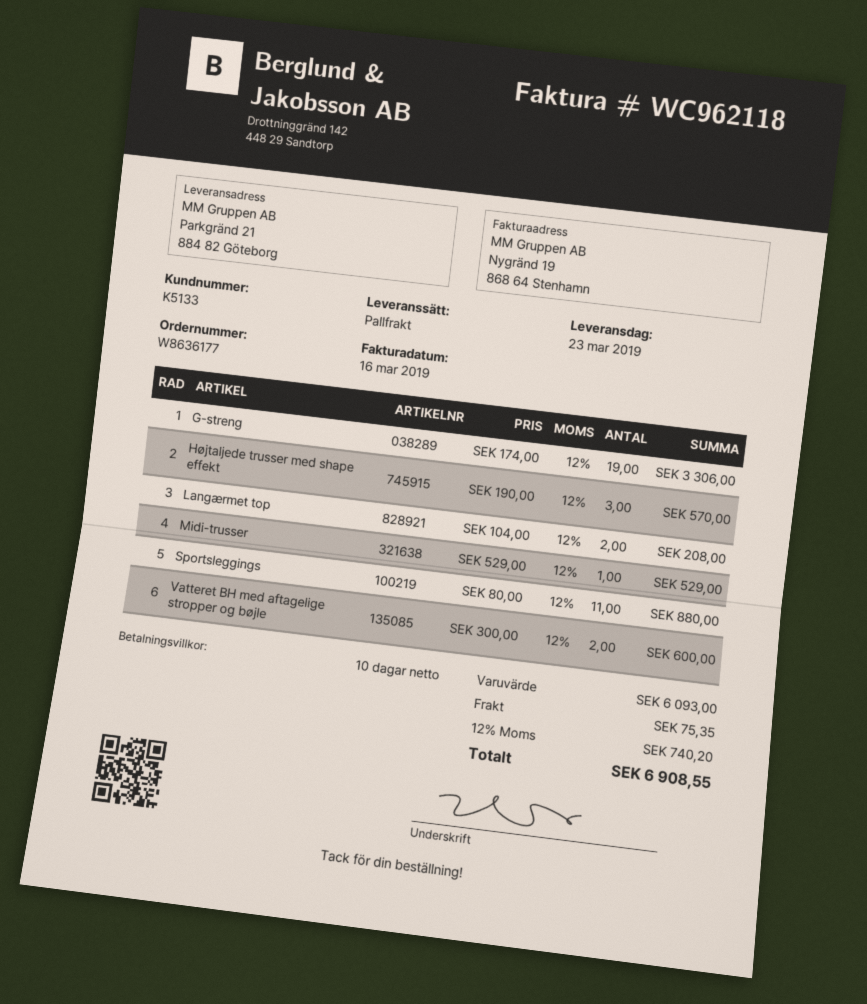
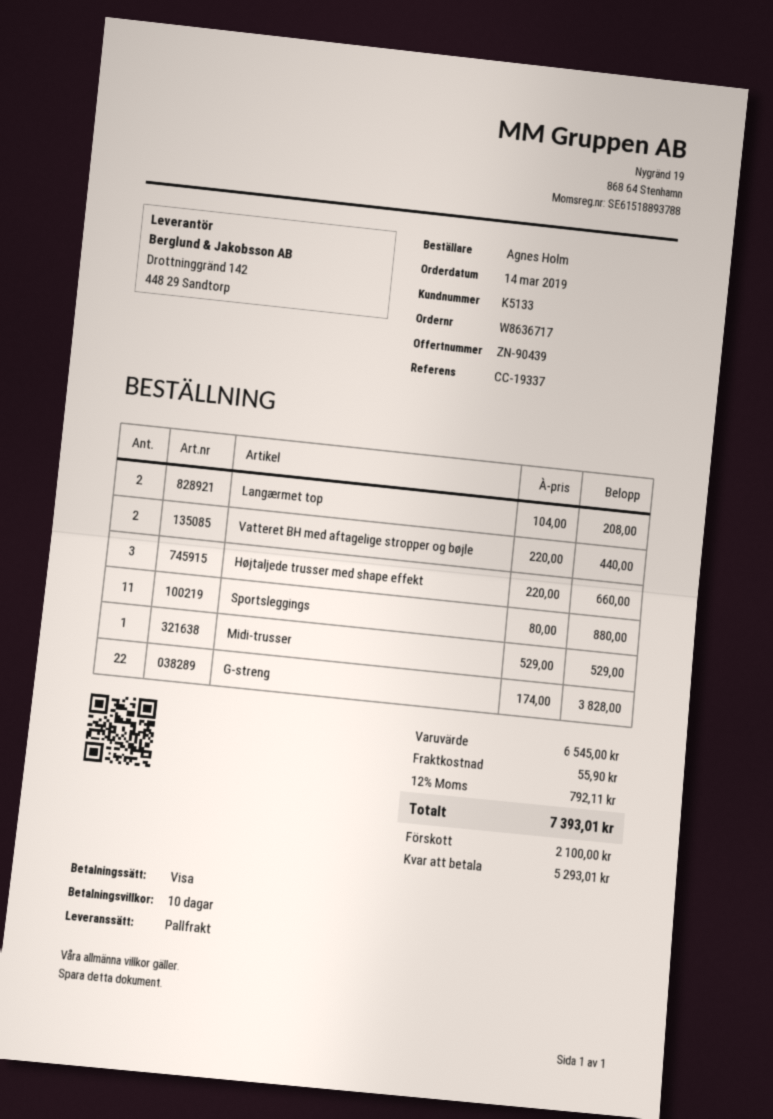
order number: W8636177 -> W8636717
G-streng: 19 x 174.00 = 3306.00 -> 22 x 174.00 = 3828.00
Højtaljede trusser med shape effekt: 3 x 190.00 = 570.00 -> 3 x 220.00 = 660.00
Vatteret BH med aftagelige stropper og bøjle: 2 x 300.00 = 600.00 -> 2 x 220.00 = 440.00
subtotal: 6093.00 -> 6545.00
shipping: 75.35 -> 55.90
tax: 12% = 740.20 -> 12% = 792.11
total: 6908.55 -> 7393.01

